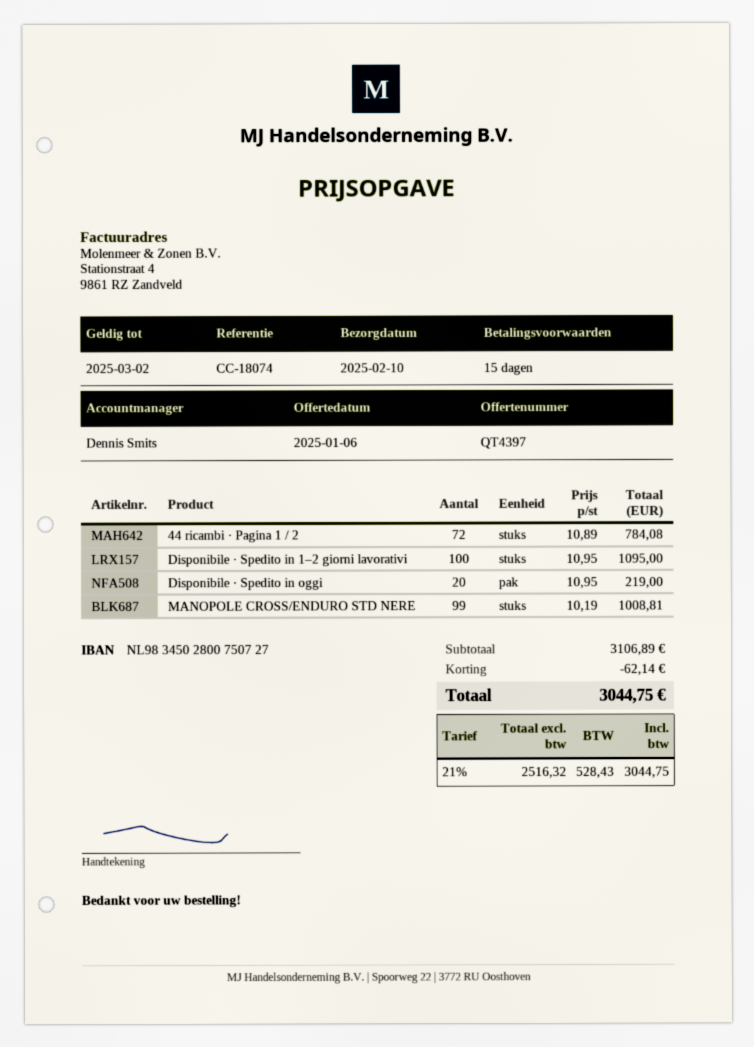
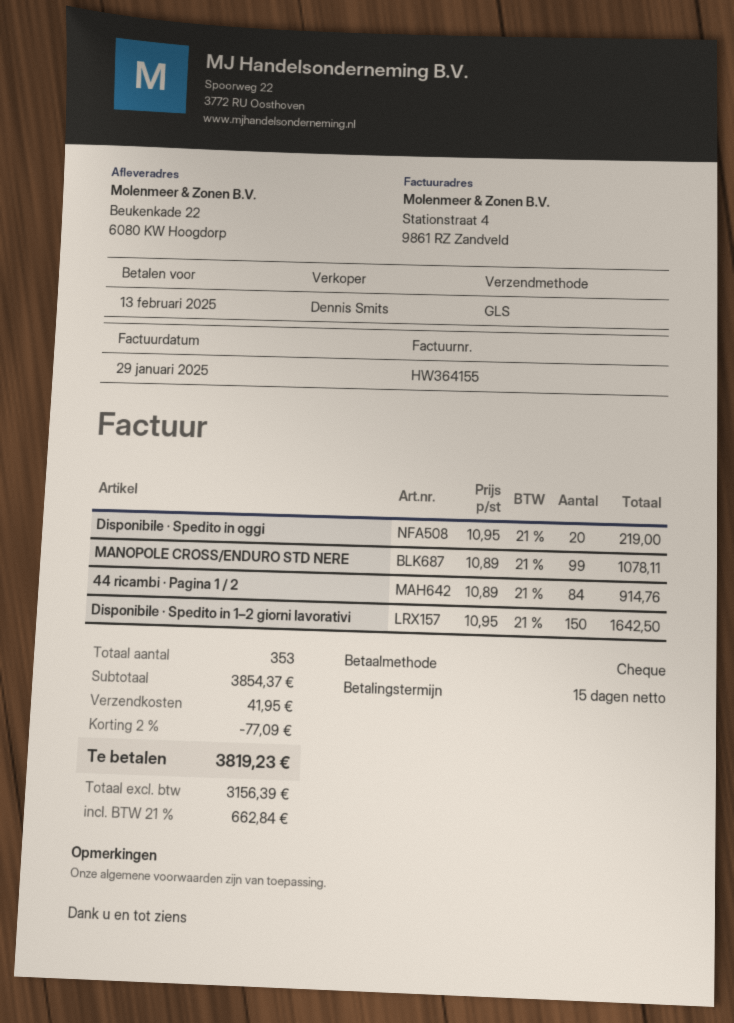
44 ricambi · Pagina 1 / 2: 72 x 10.89 = 784.08 -> 84 x 10.89 = 914.76
Disponibile · Spedito in 1–2 giorni lavorativi: 100 x 10.95 = 1095.00 -> 150 x 10.95 = 1642.50
MANOPOLE CROSS/ENDURO STD NERE: 99 x 10.19 = 1008.81 -> 99 x 10.89 = 1078.11
subtotal: 3106.89 -> 3854.37
discount: 62.14 -> 77.09
shipping: none -> 41.95
net: 2516.32 -> 3156.39
tax: 21% = 528.43 -> 21% = 662.84
total: 3044.75 -> 3819.23

